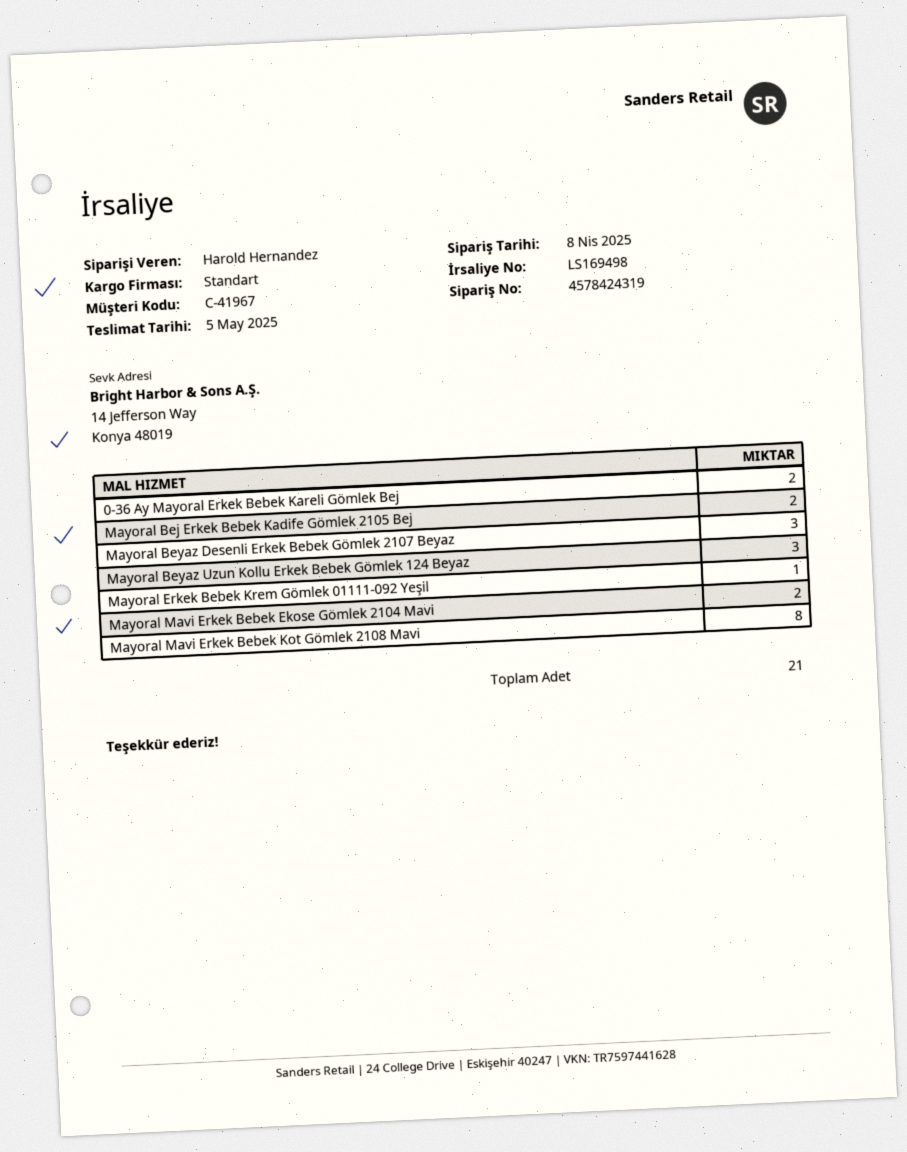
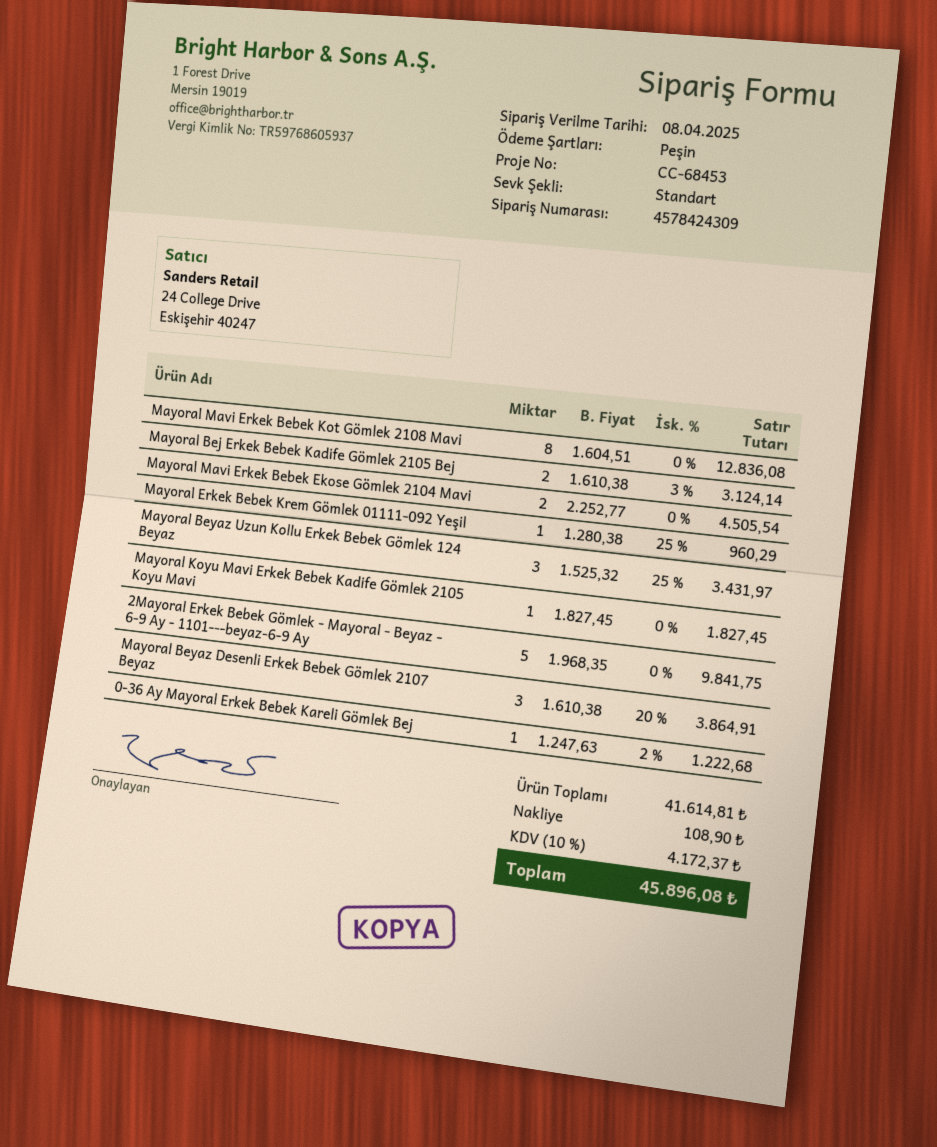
order number: 4578424319 -> 4578424309
0-36 Ay Mayoral Erkek Bebek Kareli Gömlek Bej: 2 -> 1
Mayoral Koyu Mavi Erkek Bebek Kadife Gömlek 2105 Koyu Mavi: none -> 1
2Mayoral Erkek Bebek Gömlek - Mayoral - Beyaz - 6-9 Ay - 1101---beyaz-6-9 Ay: none -> 5

